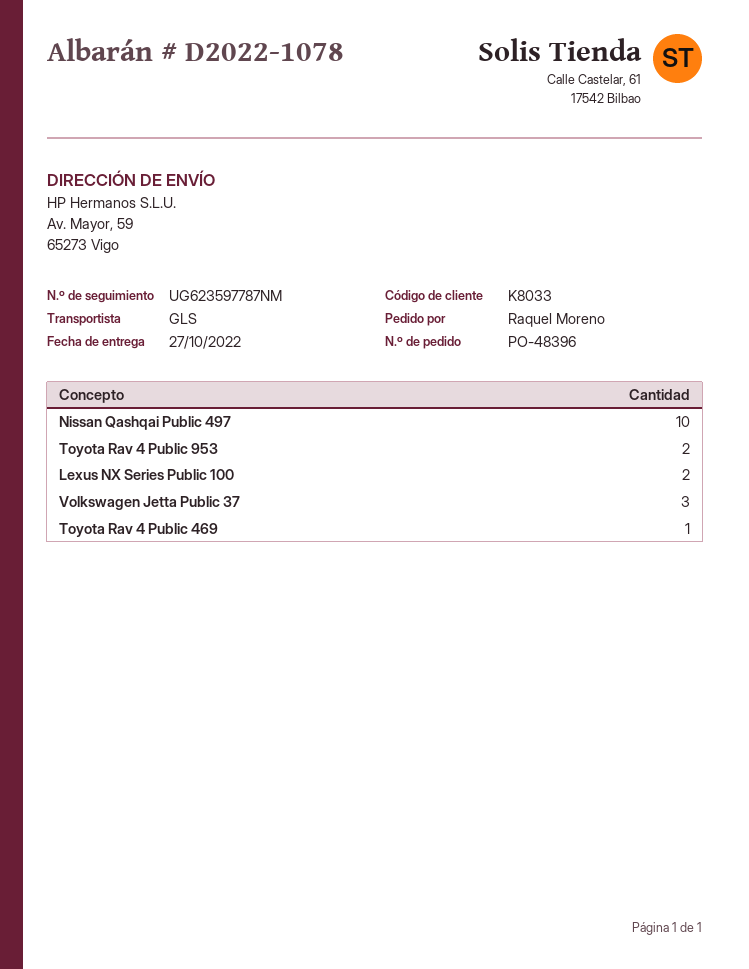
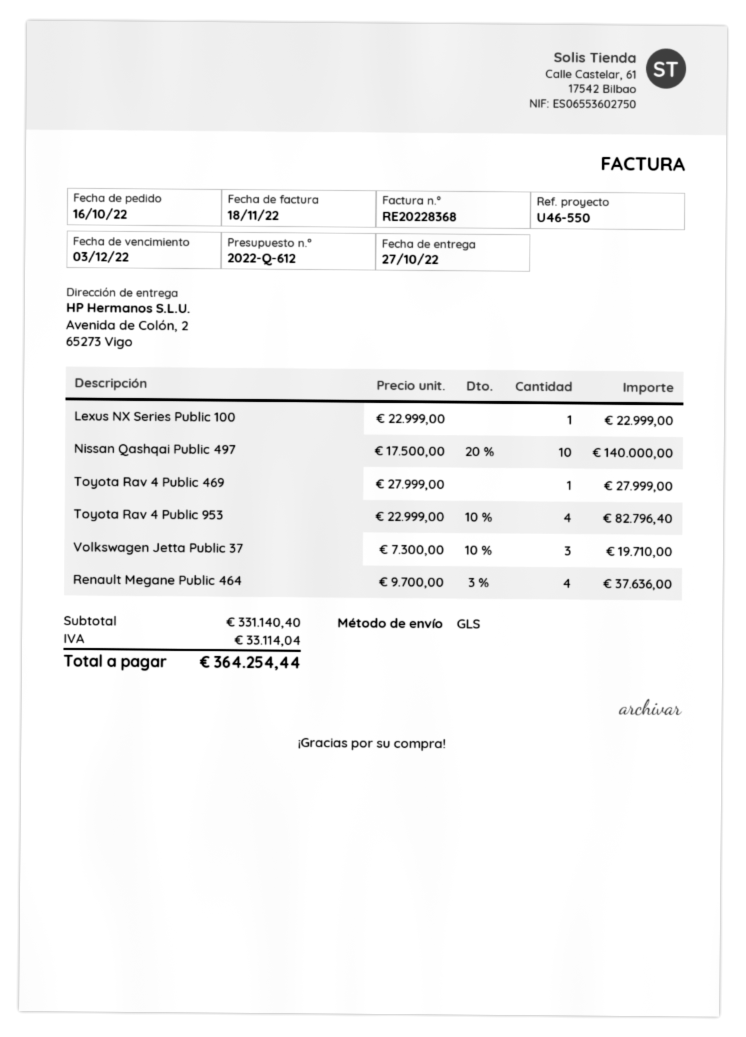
ship to: Av. Mayor, 59, 65273 Vigo -> Avenida de Colón, 2, 65273 Vigo
Toyota Rav 4 Public 953: 2 -> 4
Lexus NX Series Public 100: 2 -> 1
Renault Megane Public 464: none -> 4

